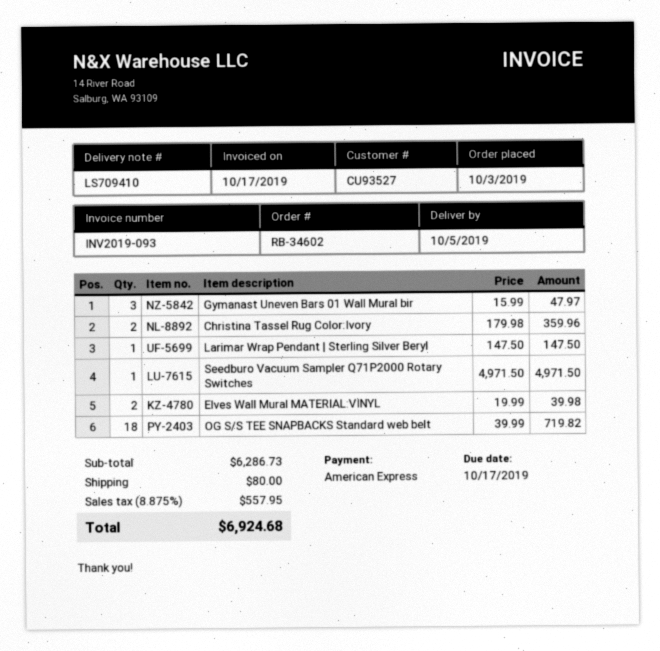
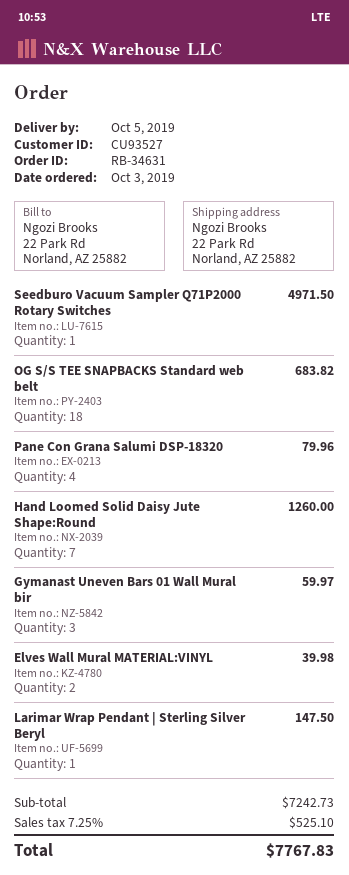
order number: RB-34602 -> RB-34631
Gymanast Uneven Bars 01 Wall Mural bir: 3 for 47.97 -> 3 for 59.97
Christina Tassel Rug Color:Ivory: 2 for 359.96 -> none
OG S/S TEE SNAPBACKS Standard web belt: 18 for 719.82 -> 18 for 683.82
Pane Con Grana Salumi DSP-18320: none -> 4 for 79.96
Hand Loomed Solid Daisy Jute Shape:Round: none -> 7 for 1260.00
subtotal: 6286.73 -> 7242.73
shipping: 80.00 -> none
tax: 8.875% = 557.95 -> 7.25% = 525.10
total: 6924.68 -> 7767.83

